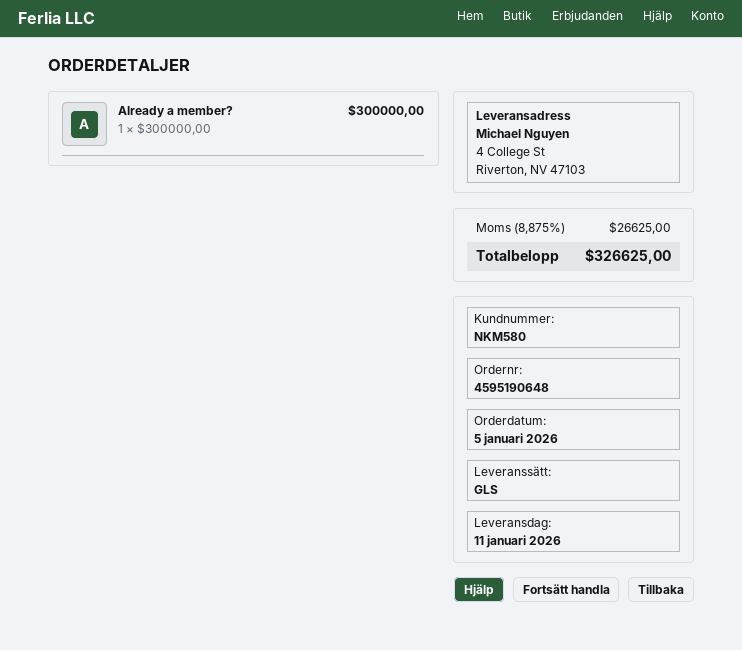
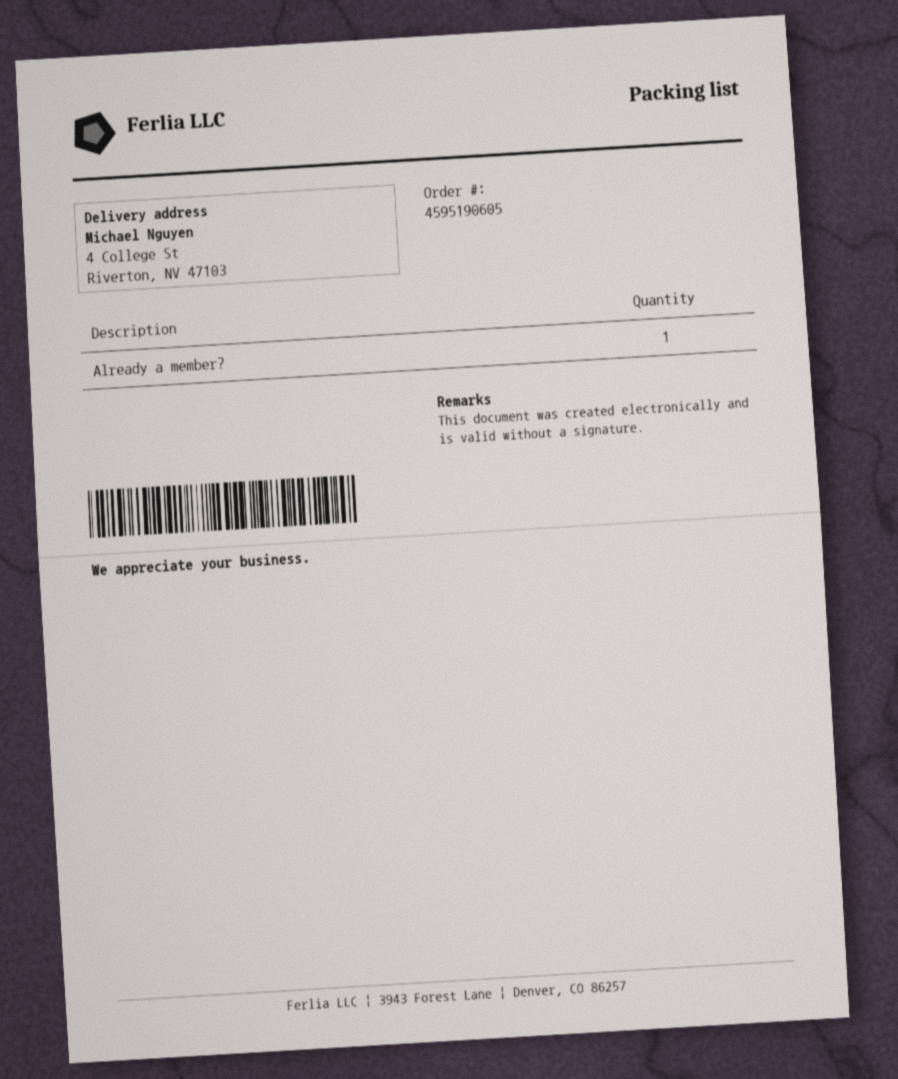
order number: 4595190648 -> 4595190605

